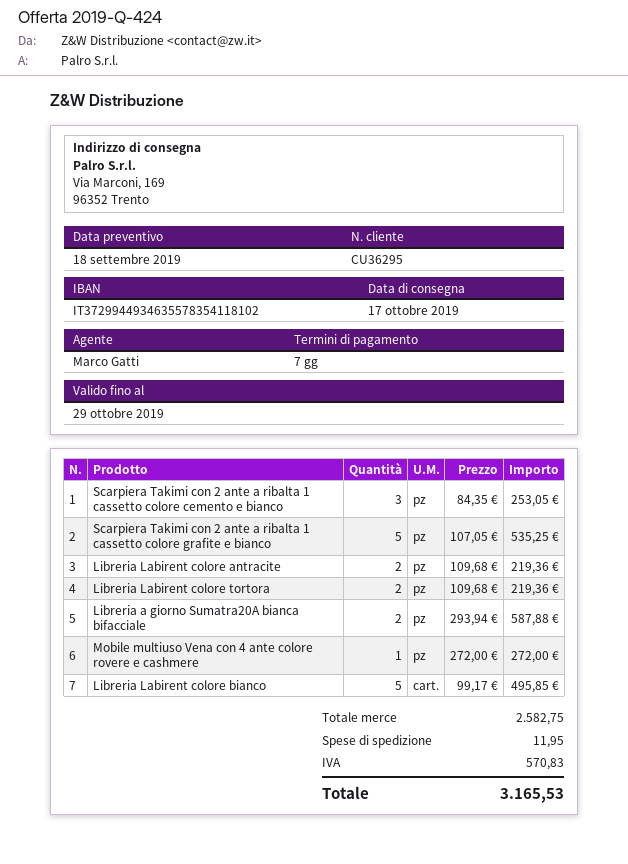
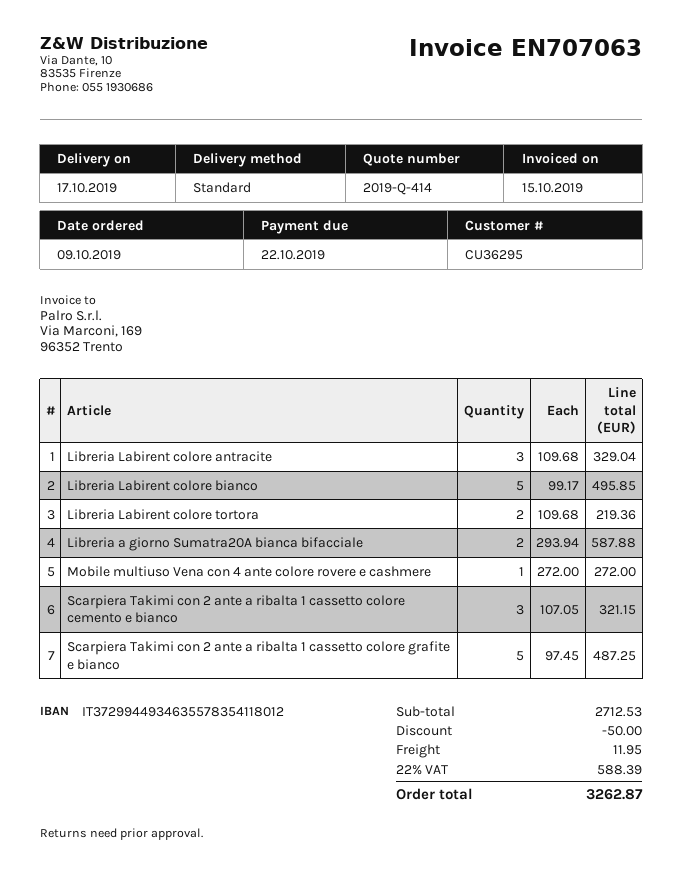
quote number: 2019-Q-424 -> 2019-Q-414
bank account: IT3729944934635578354118102 -> IT3729944934635578354118012
Scarpiera Takimi con 2 ante a ribalta 1 cassetto colore cemento e bianco: 3 x 84.35 = 253.05 -> 3 x 107.05 = 321.15
Scarpiera Takimi con 2 ante a ribalta 1 cassetto colore grafite e bianco: 5 x 107.05 = 535.25 -> 5 x 97.45 = 487.25
Libreria Labirent colore antracite: 2 x 109.68 = 219.36 -> 3 x 109.68 = 329.04
subtotal: 2582.75 -> 2712.53
discount: none -> 50.00
tax: 570.83 -> 588.39
total: 3165.53 -> 3262.87

